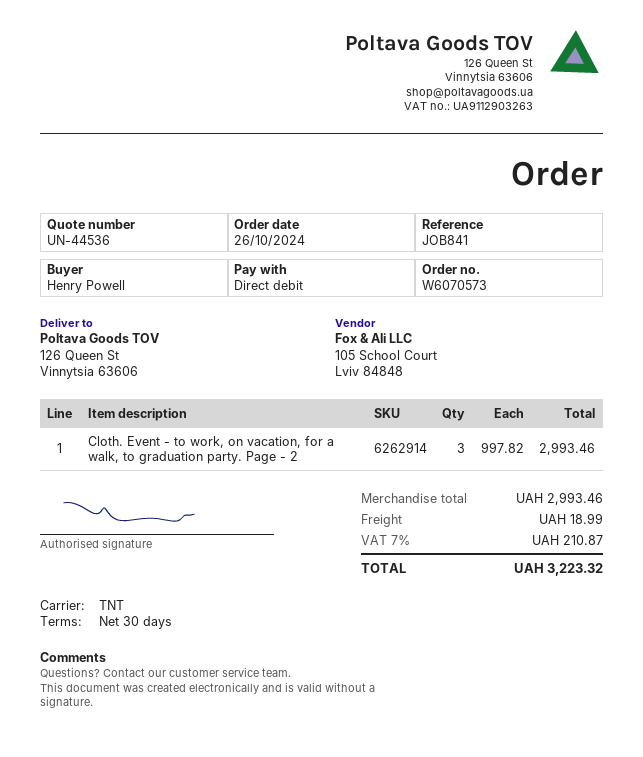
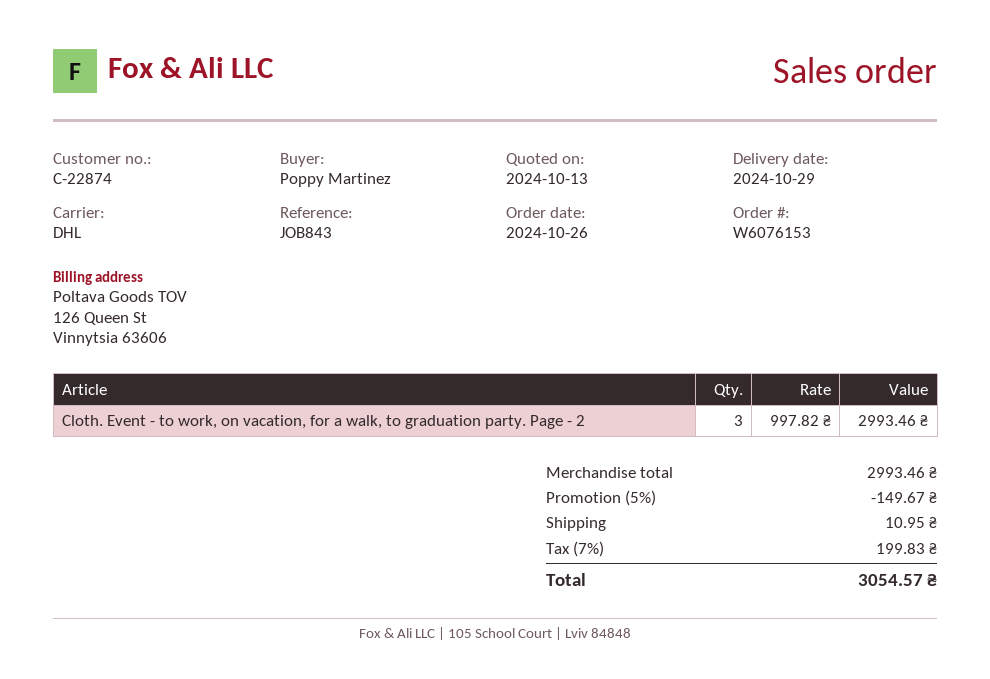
order number: W6070573 -> W6076153
reference: JOB841 -> JOB843
ordered by: Henry Powell -> Poppy Martinez
shipping method: TNT -> DHL
discount: none -> 5% = 149.67
shipping: 18.99 -> 10.95
tax: 7% = 210.87 -> 7% = 199.83
total: 3223.32 -> 3054.57

